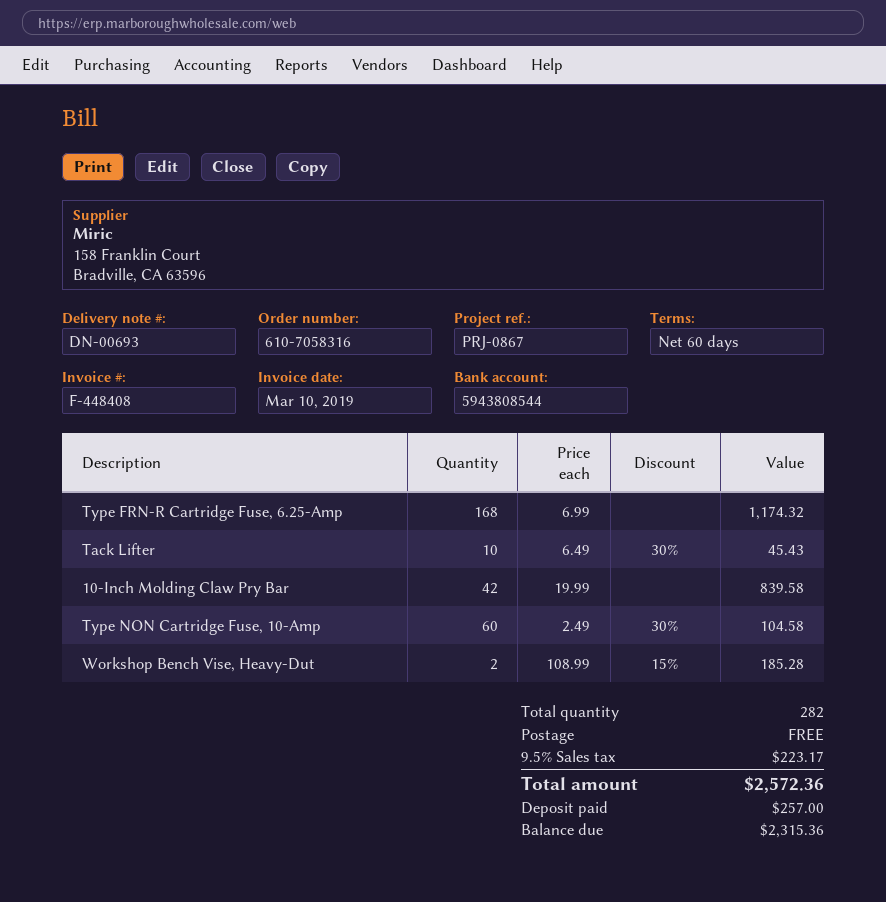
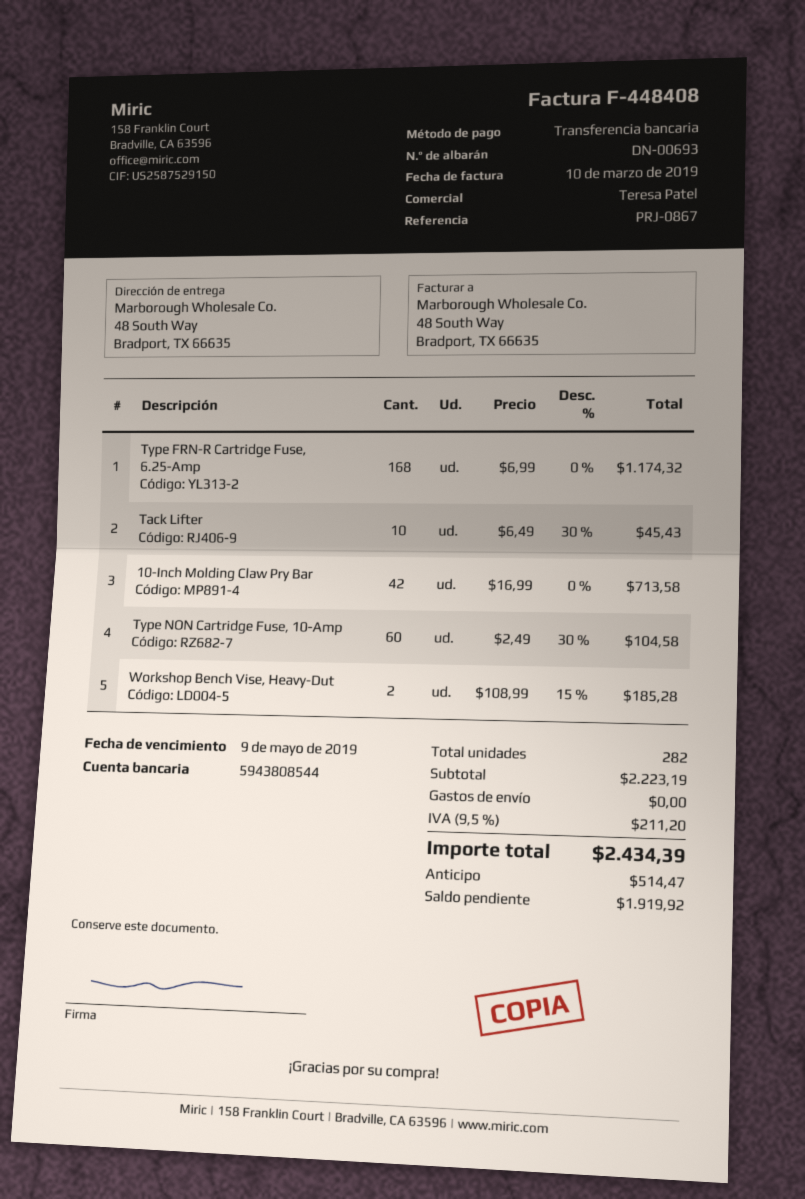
10-Inch Molding Claw Pry Bar: 42 x 19.99 = 839.58 -> 42 x 16.99 = 713.58
tax: 9.5% = 223.17 -> 9.5% = 211.20
total: 2572.36 -> 2434.39
deposit: 257.00 -> 514.47
balance: 2315.36 -> 1919.92

